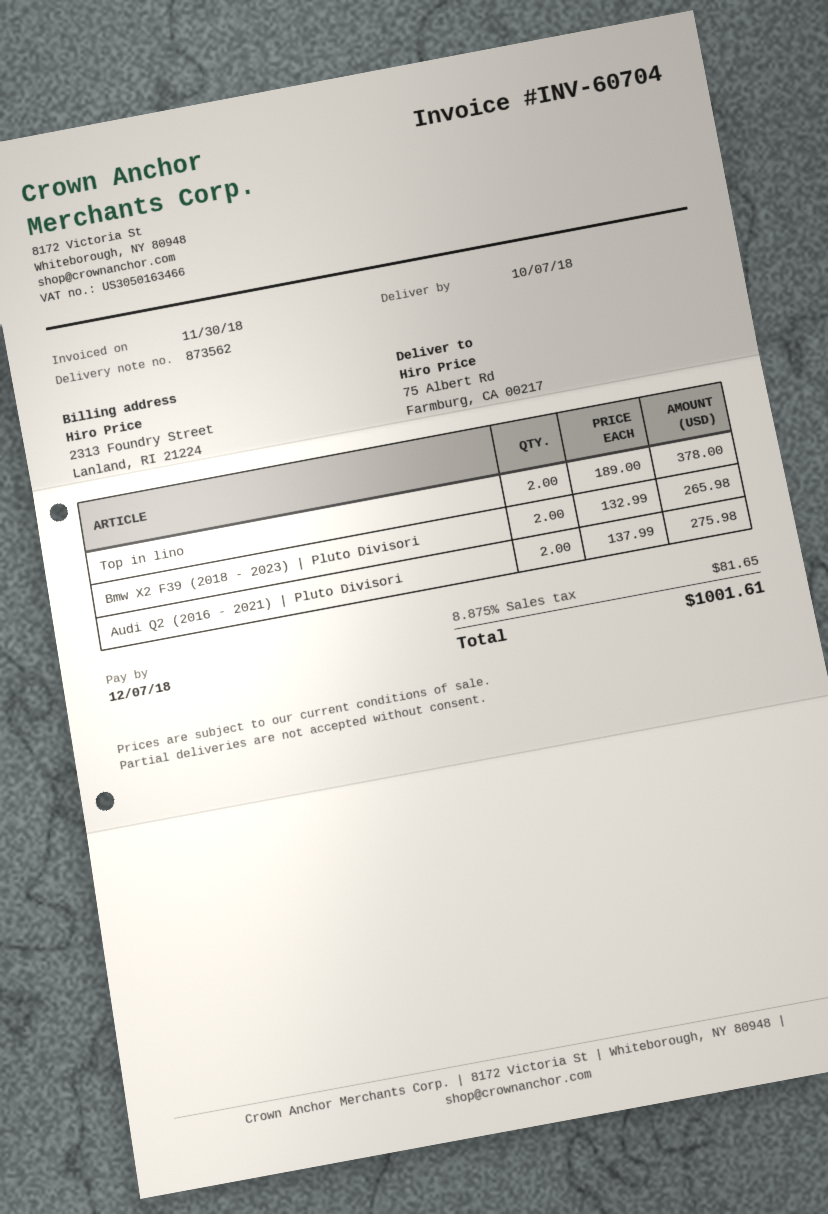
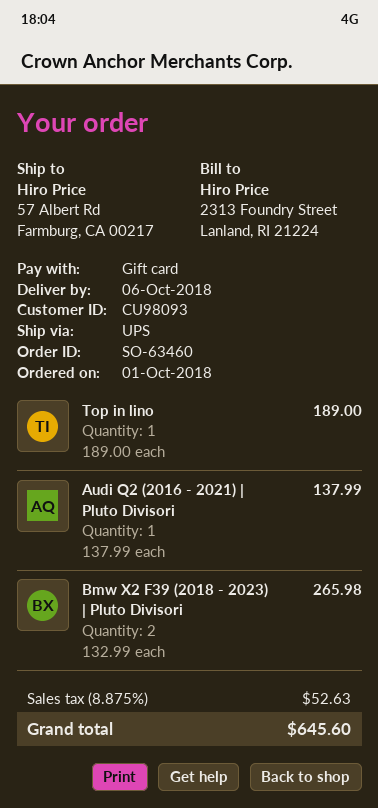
delivery date: 2018-10-07 -> 2018-10-06
ship to: 75 Albert Rd, Farmburg, CA 00217 -> 57 Albert Rd, Farmburg, CA 00217
Top in lino: 2 x 189.00 = 378.00 -> 1 x 189.00 = 189.00
Audi Q2 (2016 - 2021) | Pluto Divisori: 2 x 137.99 = 275.98 -> 1 x 137.99 = 137.99
tax: 8.875% = 81.65 -> 8.875% = 52.63
total: 1001.61 -> 645.60

